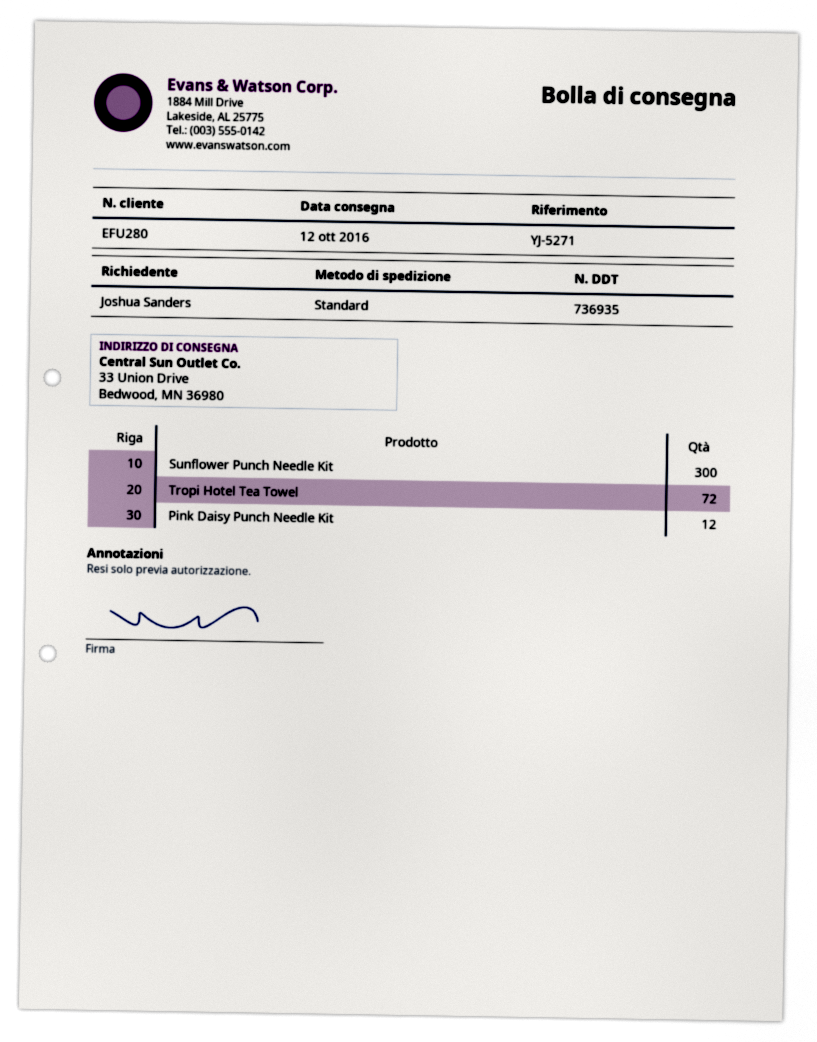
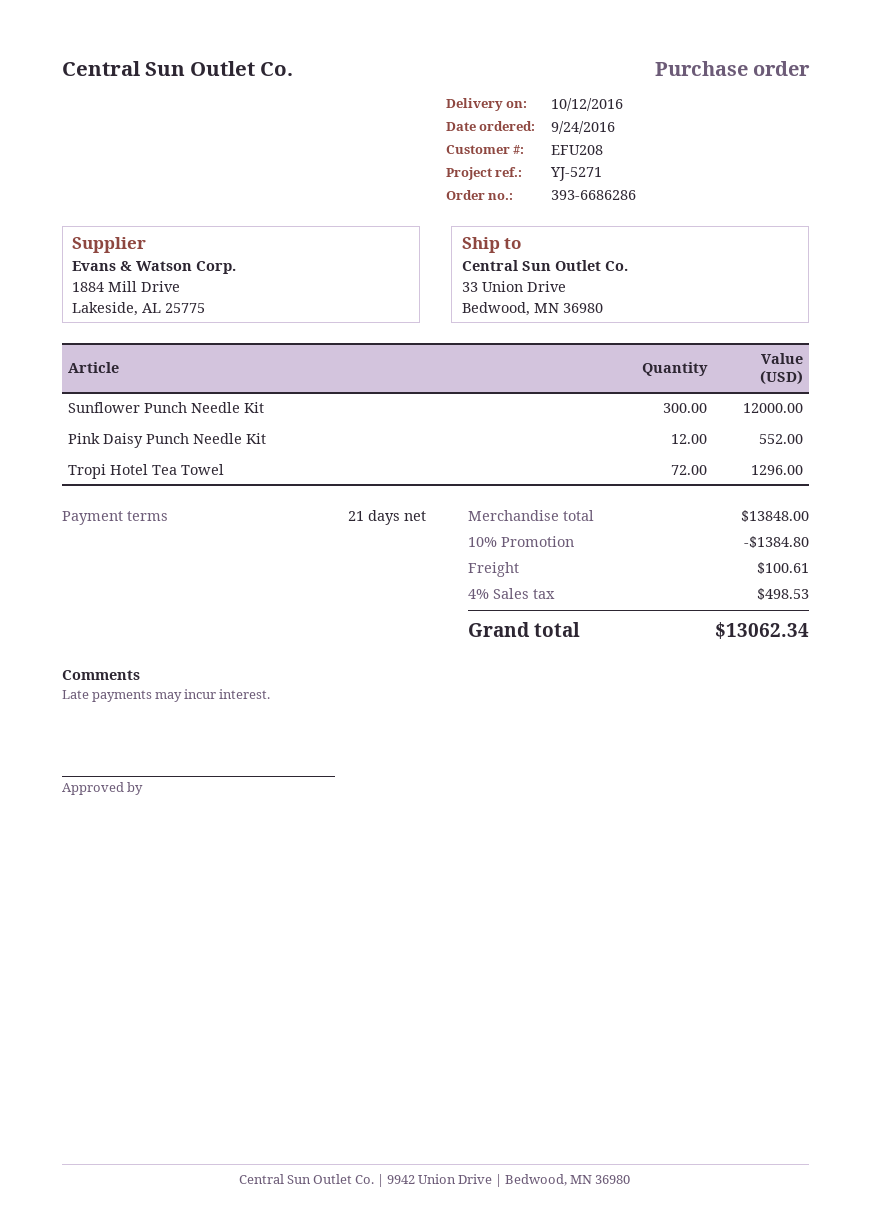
customer number: EFU280 -> EFU208

